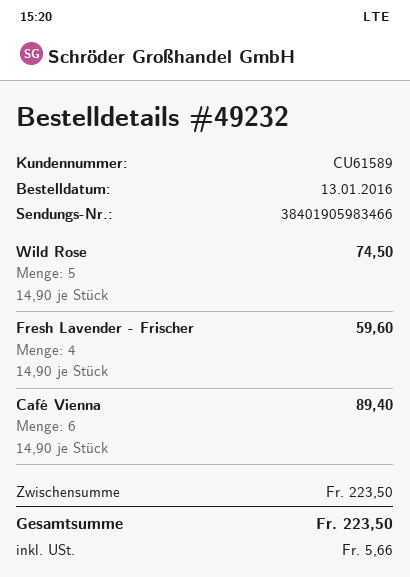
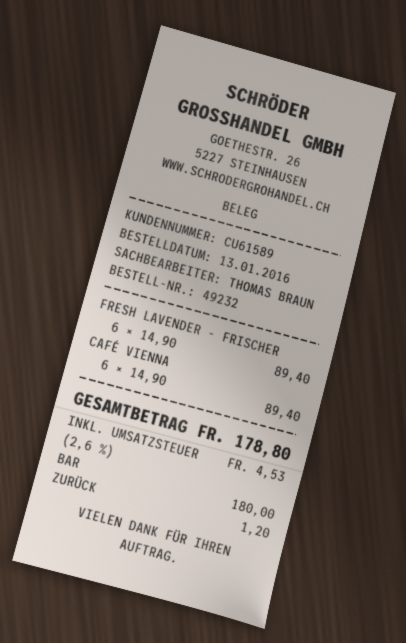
Wild Rose: 5 x 14.90 = 74.50 -> none
Fresh Lavender - Frischer: 4 x 14.90 = 59.60 -> 6 x 14.90 = 89.40
tax: 5.66 -> 4.53
total: 223.50 -> 178.80

